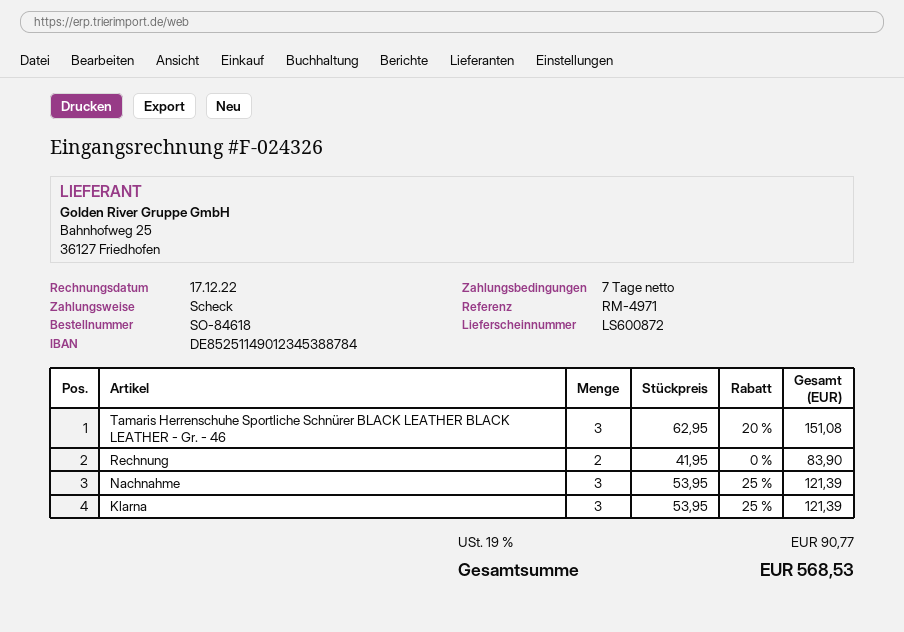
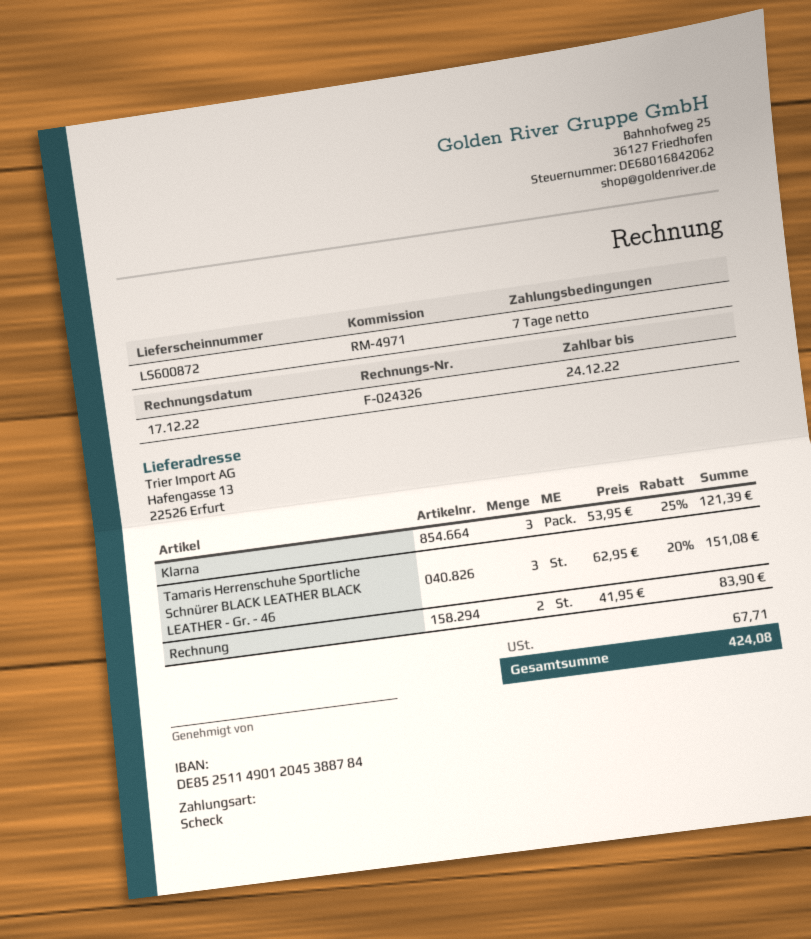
bank account: DE85251149012345388784 -> DE85251149012045388784
Nachnahme: 3 x 53.95 - 25% = 121.39 -> none
tax: 90.77 -> 67.71
total: 568.53 -> 424.08

